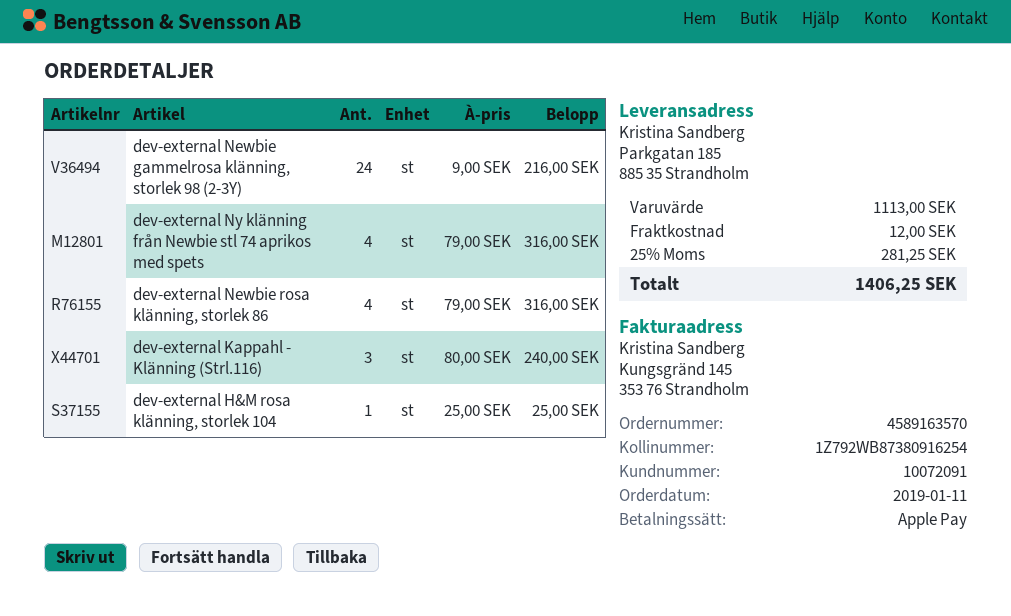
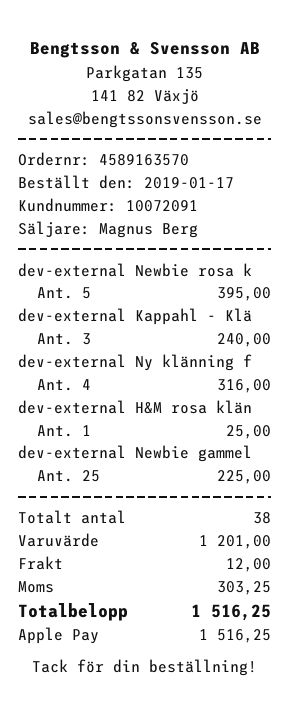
order date: 2019-01-11 -> 2019-01-17
dev-external Newbie gammelrosa klänning, storlek 98 (2-3Y): 24 for 216.00 -> 25 for 225.00
dev-external Newbie rosa klänning, storlek 86: 4 for 316.00 -> 5 for 395.00
subtotal: 1113.00 -> 1201.00
tax: 281.25 -> 303.25
total: 1406.25 -> 1516.25

